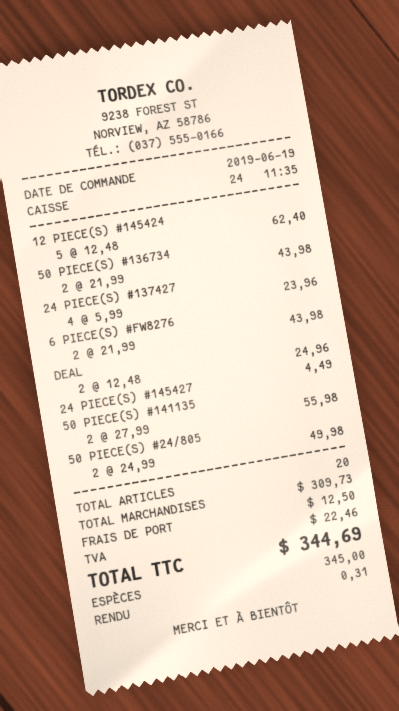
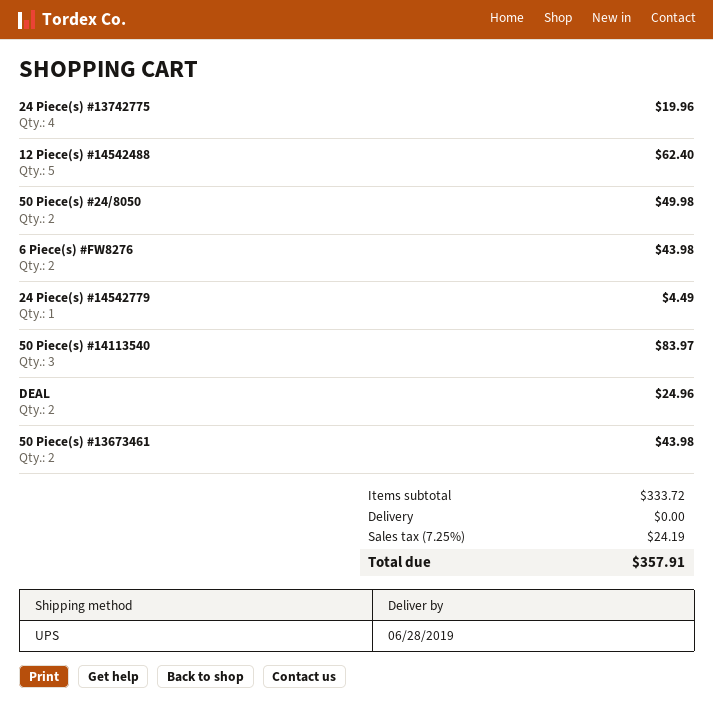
24 PIECE(S) #137427: 4 for 23.96 -> 4 for 19.96
50 PIECE(S) #141135: 2 for 55.98 -> 3 for 83.97
subtotal: 309.73 -> 333.72
shipping: 12.50 -> 0.00
tax: 22.46 -> 24.19
total: 344.69 -> 357.91

